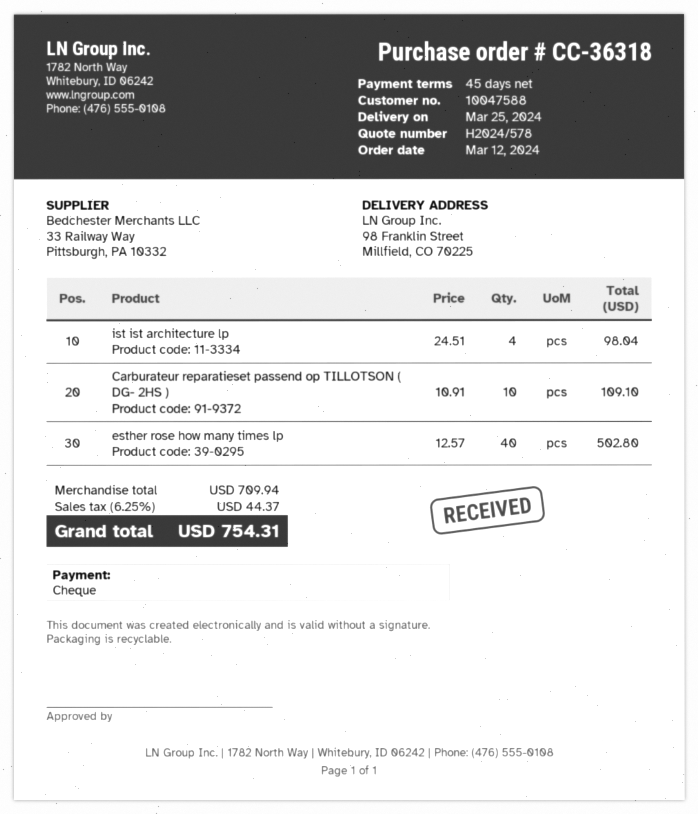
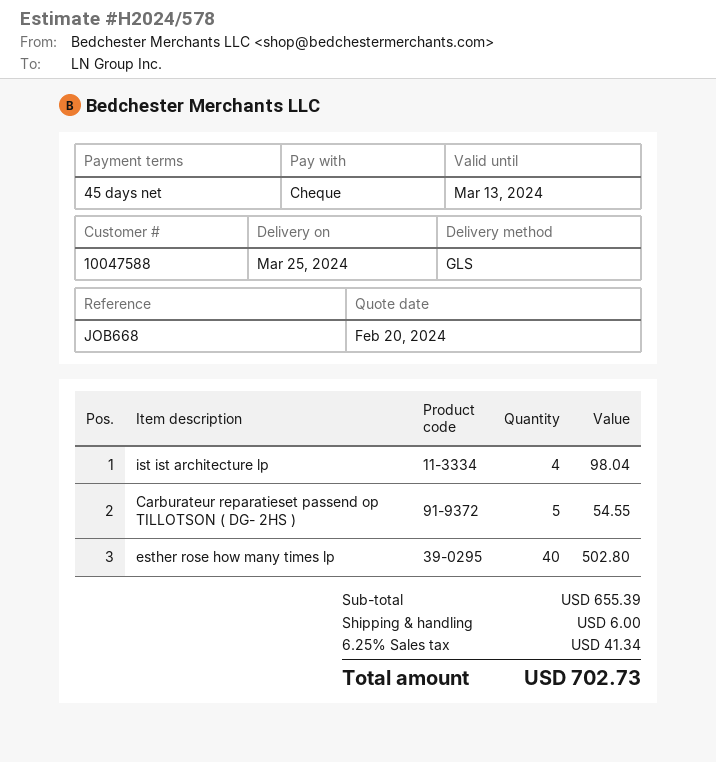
Carburateur reparatieset passend op TILLOTSON ( DG- 2HS ): 10 for 109.10 -> 5 for 54.55
subtotal: 709.94 -> 655.39
shipping: none -> 6.00
tax: 6.25% = 44.37 -> 6.25% = 41.34
total: 754.31 -> 702.73

